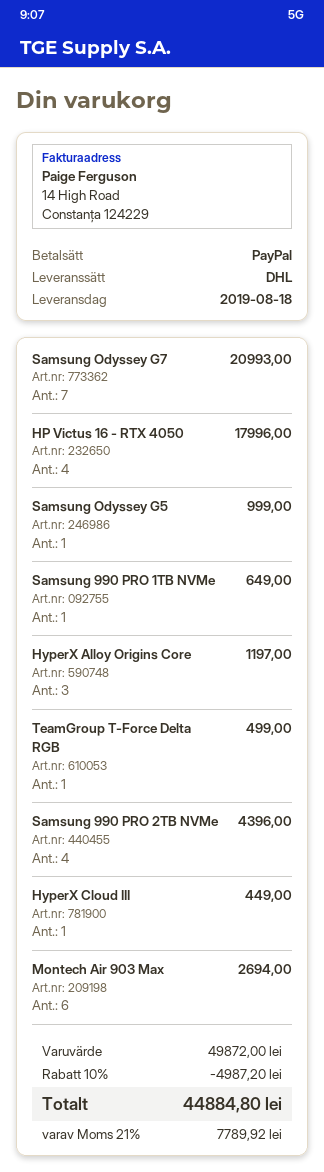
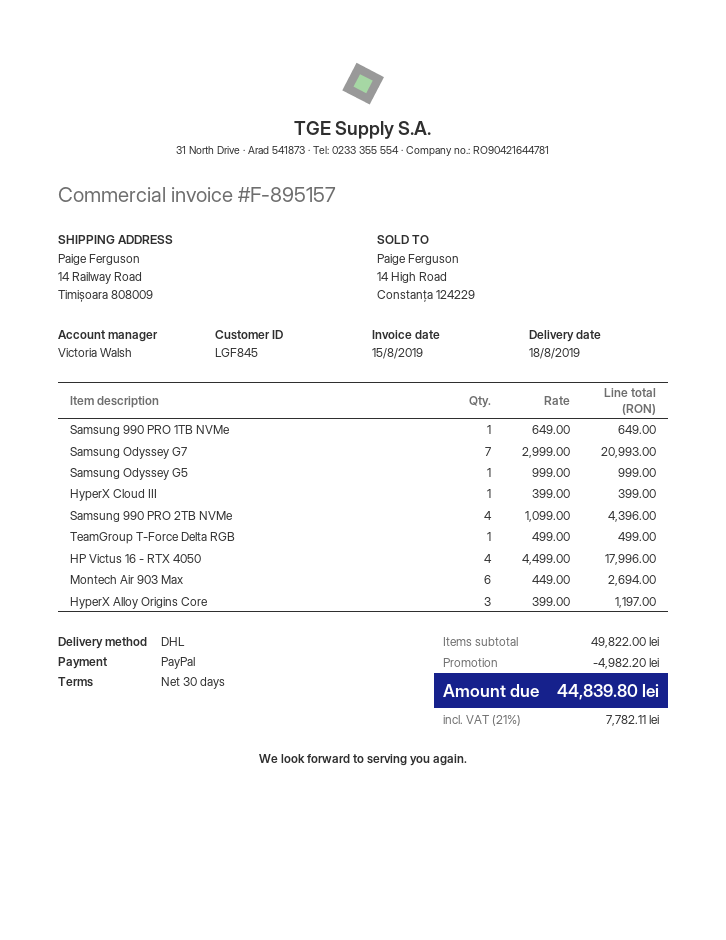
HyperX Cloud III: 1 for 449.00 -> 1 for 399.00
subtotal: 49872.00 -> 49822.00
discount: 4987.20 -> 4982.20
tax: 21% = 7789.92 -> 21% = 7782.11
total: 44884.80 -> 44839.80

